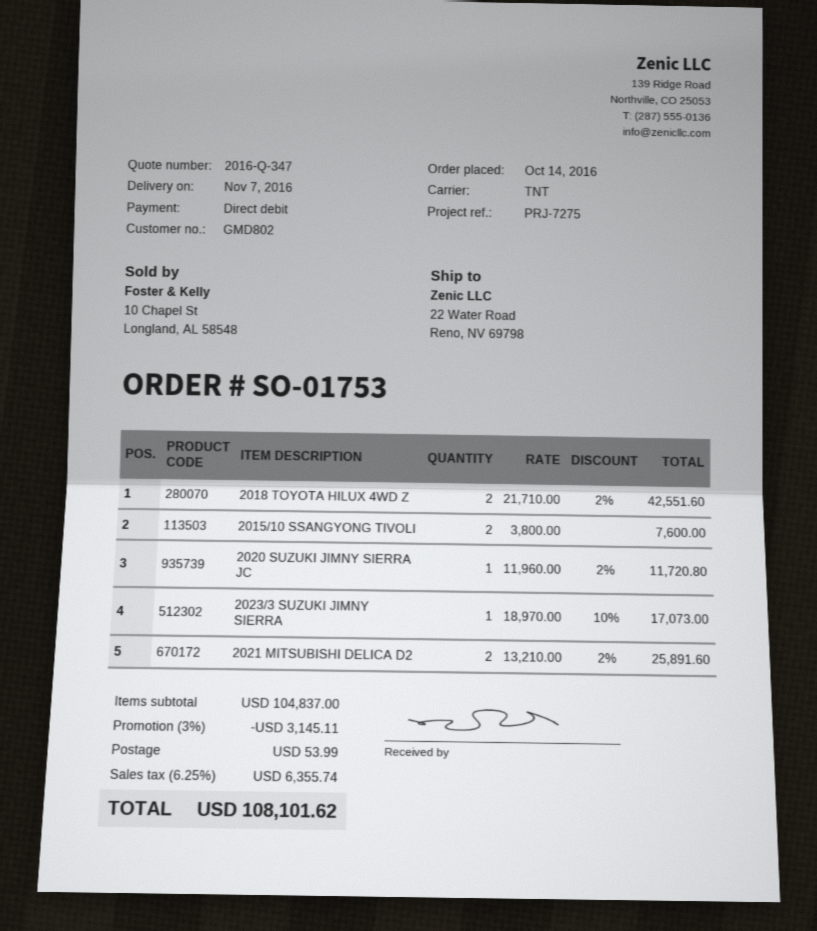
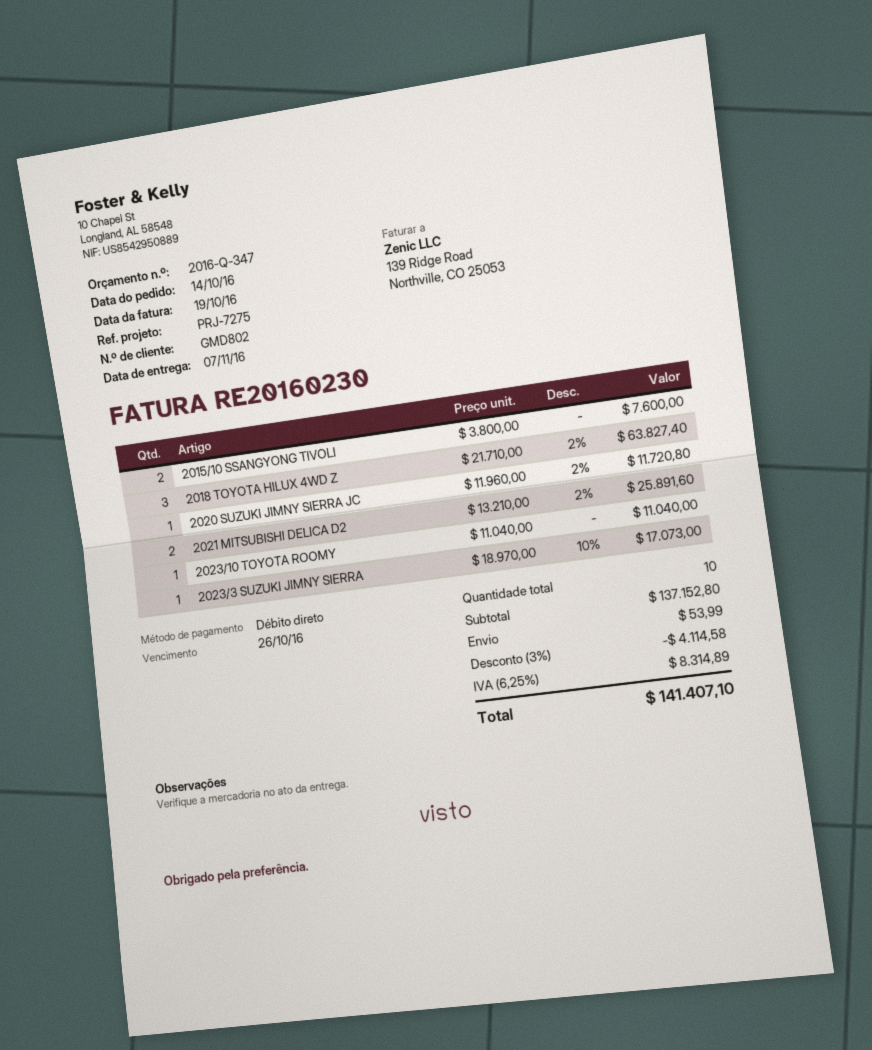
2018 TOYOTA HILUX 4WD Z: 2 x 21710.00 - 2% = 42551.60 -> 3 x 21710.00 - 2% = 63827.40
2023/10 TOYOTA ROOMY: none -> 1 x 11040.00 = 11040.00
subtotal: 104837.00 -> 137152.80
discount: 3% = 3145.11 -> 3% = 4114.58
tax: 6.25% = 6355.74 -> 6.25% = 8314.89
total: 108101.62 -> 141407.10

